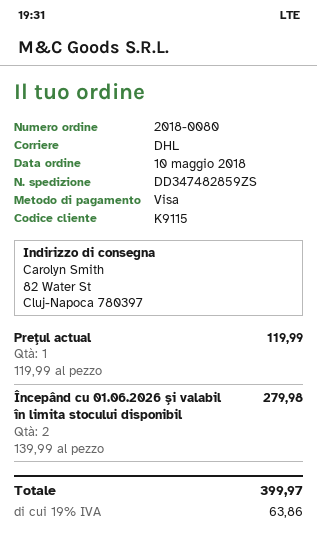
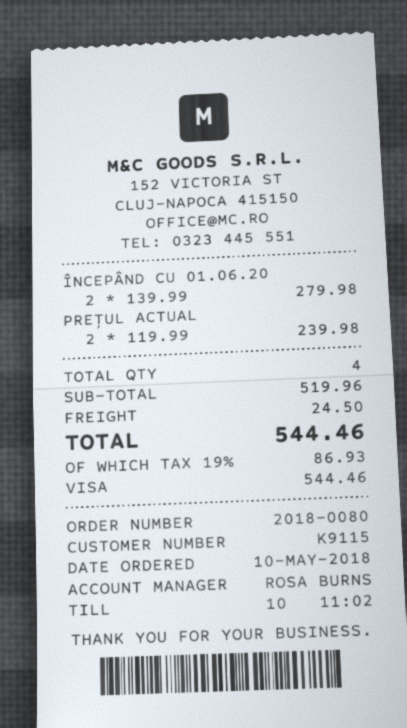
Prețul actual: 1 x 119.99 = 119.99 -> 2 x 119.99 = 239.98
shipping: none -> 24.50
tax: 19% = 63.86 -> 19% = 86.93
total: 399.97 -> 544.46

